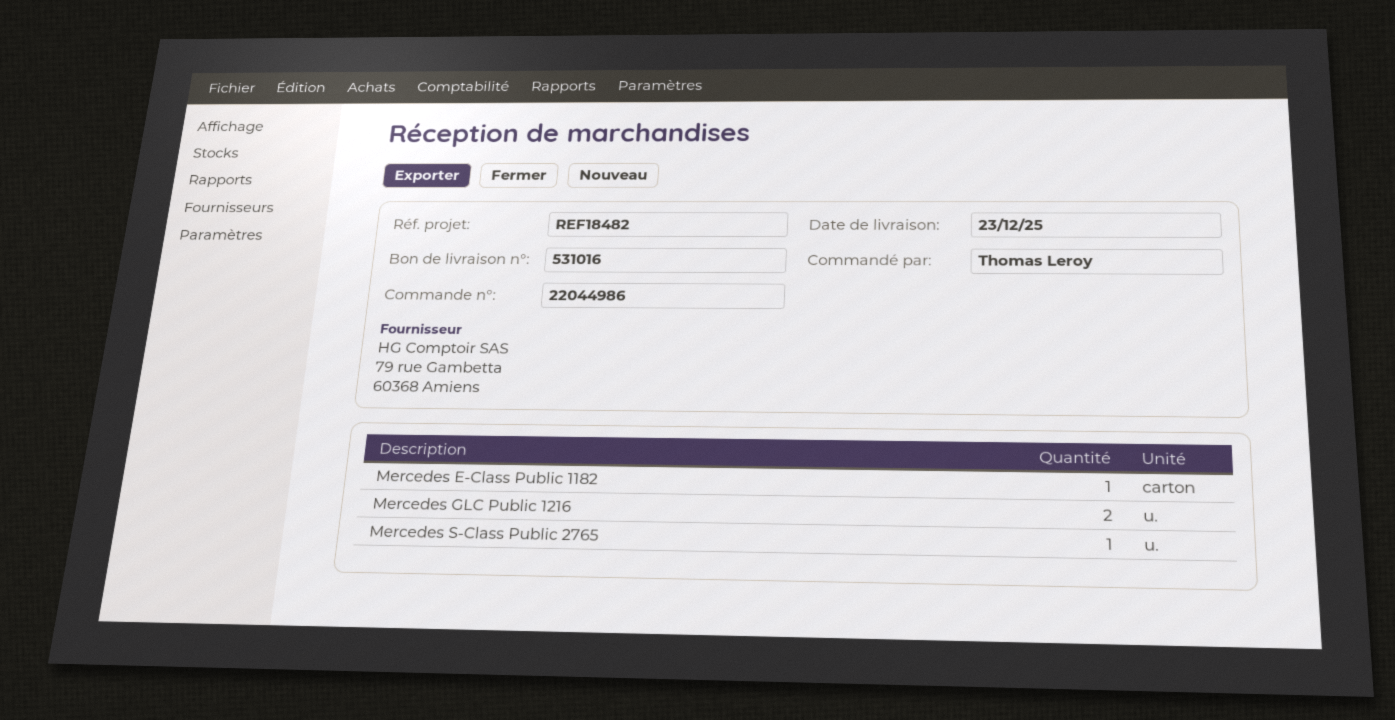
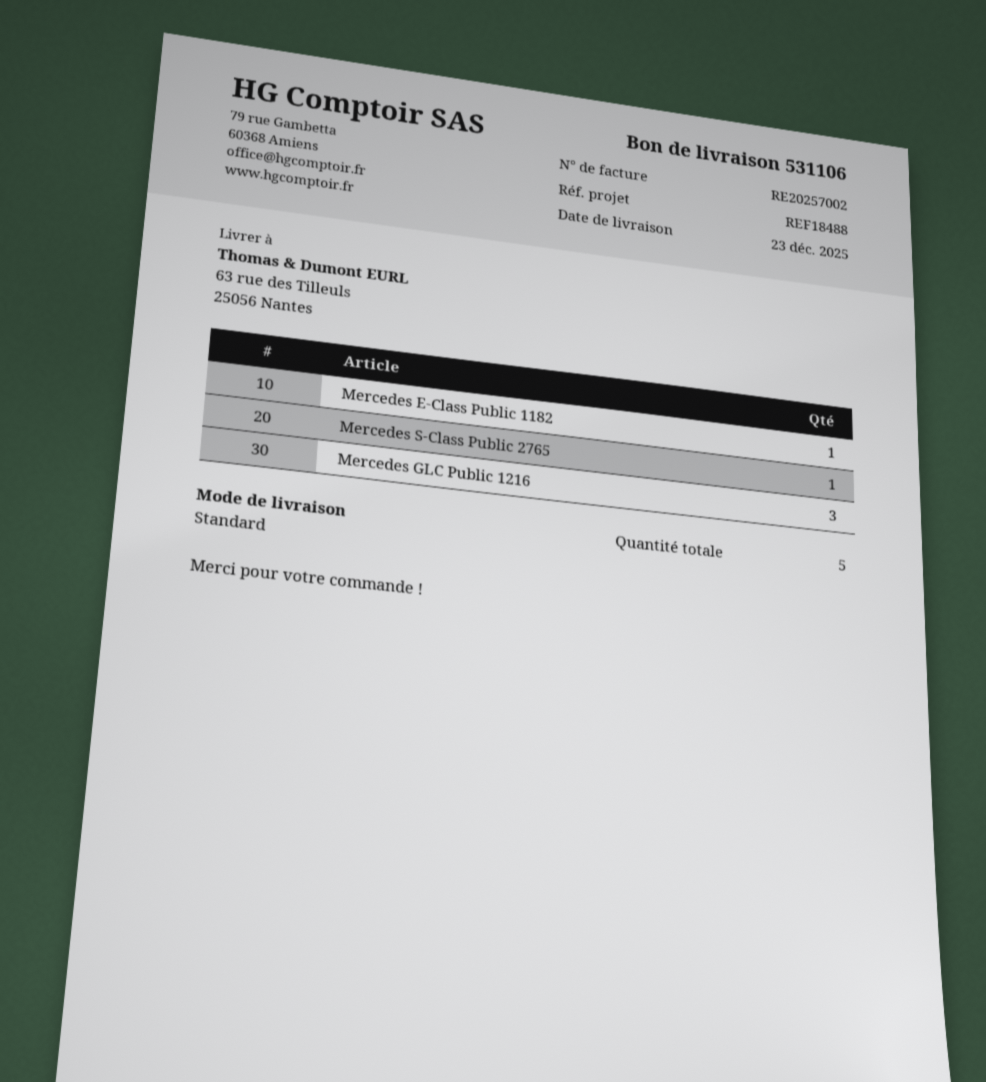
delivery note number: 531016 -> 531106
reference: REF18482 -> REF18488
Mercedes GLC Public 1216: 2 -> 3

